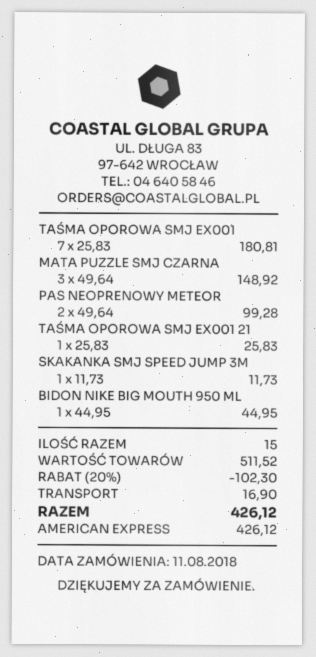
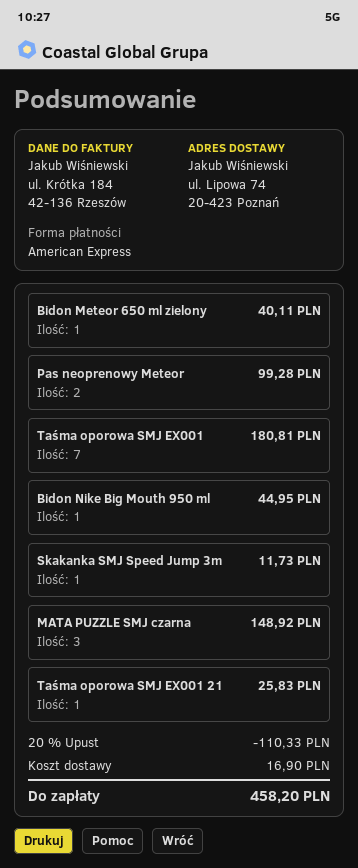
Bidon Meteor 650 ml zielony: none -> 1 for 40.11
discount: 20% = 102.30 -> 20% = 110.33
total: 426.12 -> 458.20

